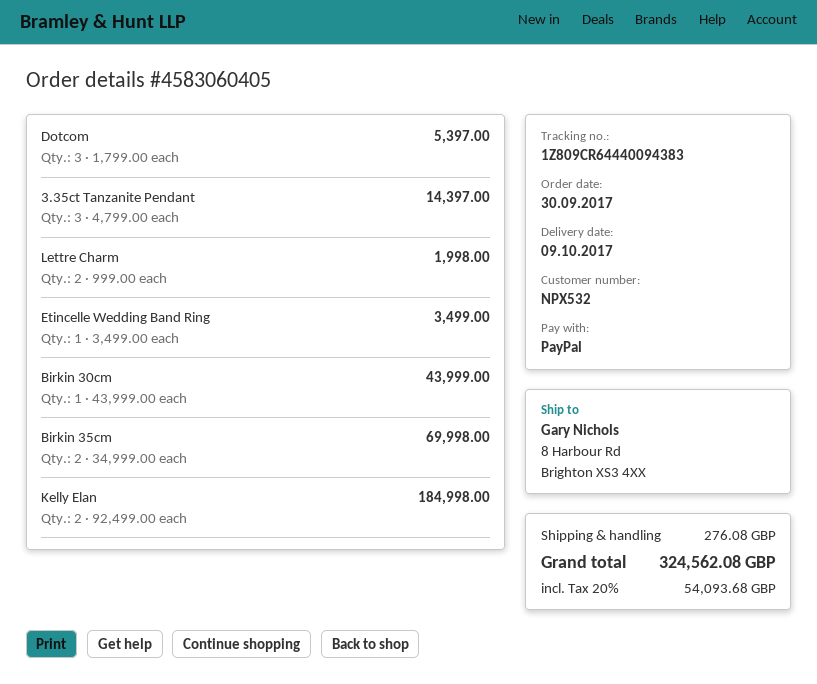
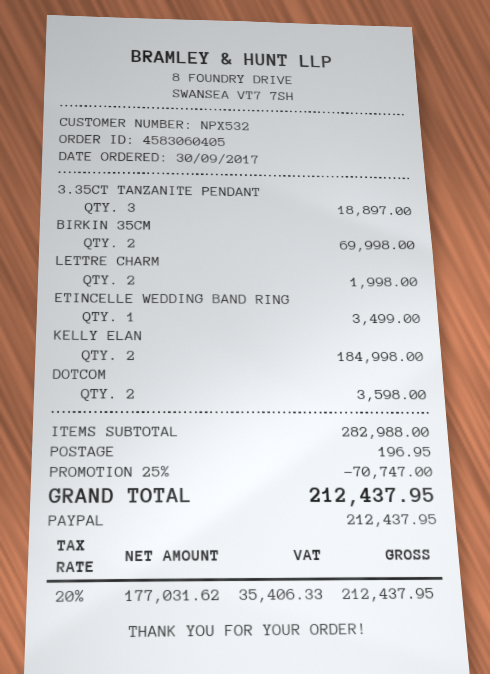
Dotcom: 3 for 5397.00 -> 2 for 3598.00
3.35ct Tanzanite Pendant: 3 for 14397.00 -> 3 for 18897.00
Birkin 30cm: 1 for 43999.00 -> none
discount: none -> 25% = 70747.00
shipping: 276.08 -> 196.95
tax: 20% = 54093.68 -> 20% = 35406.33
total: 324562.08 -> 212437.95

